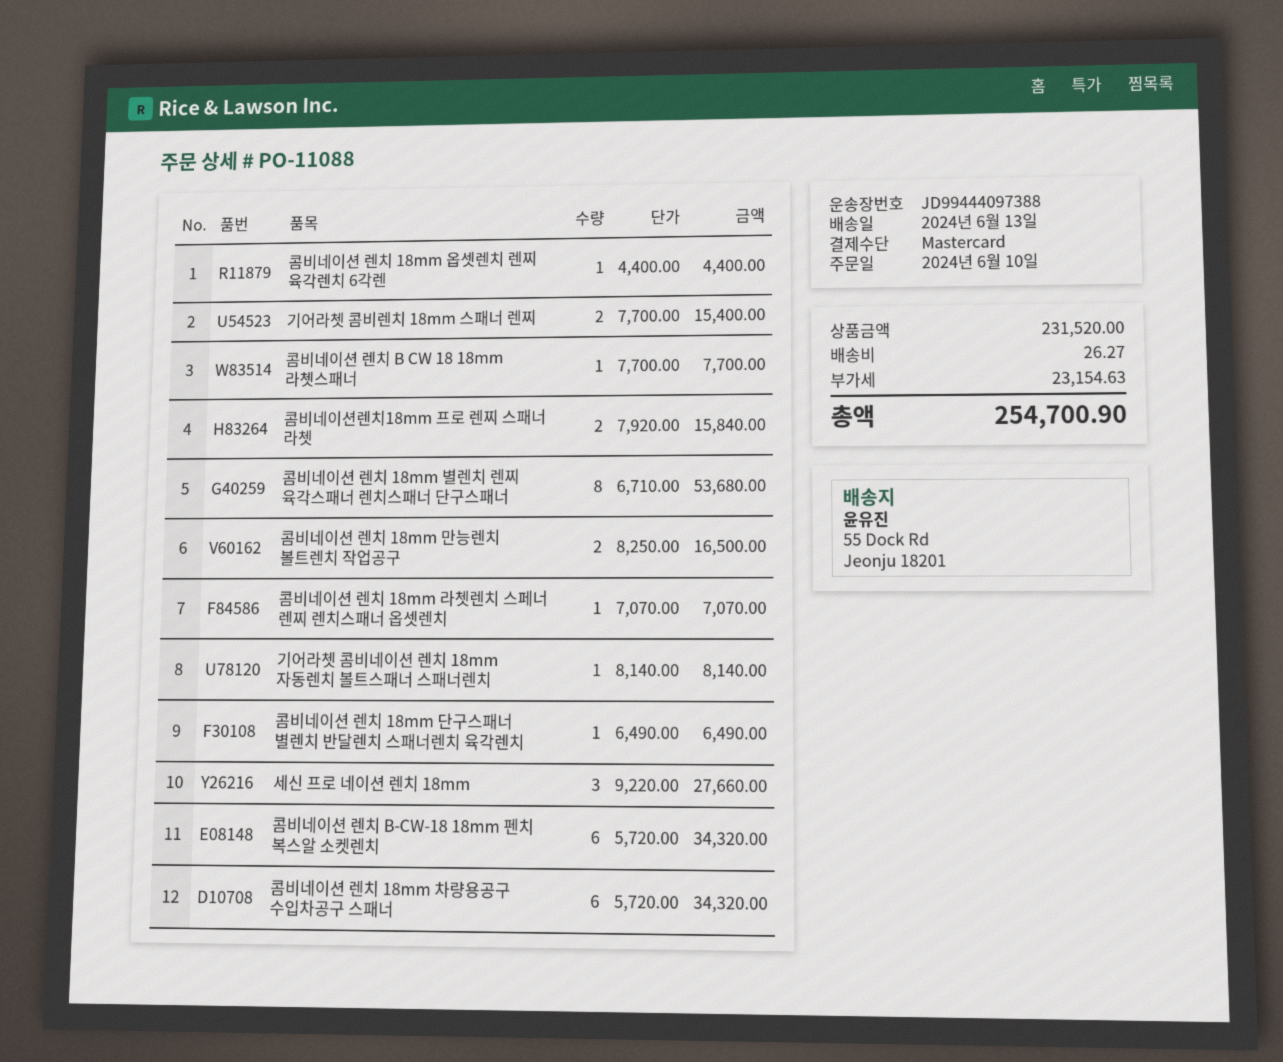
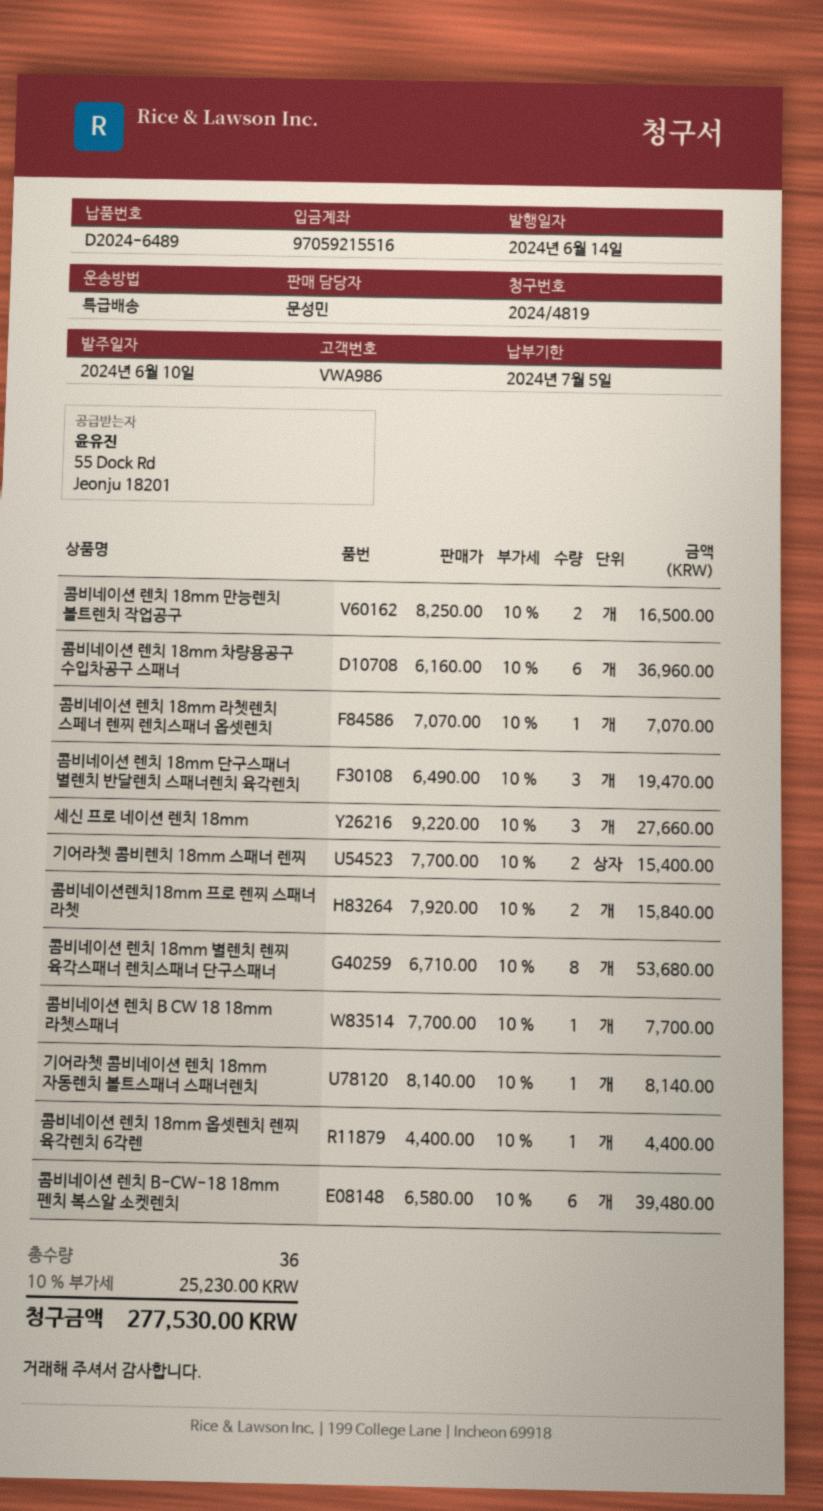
콤비네이션 렌치 18mm 단구스패너 별렌치 반달렌치 스패너렌치 육각렌치: 1 x 6490.00 = 6490.00 -> 3 x 6490.00 = 19470.00
콤비네이션 렌치 B-CW-18 18mm 펜치 복스알 소켓렌치: 6 x 5720.00 = 34320.00 -> 6 x 6580.00 = 39480.00
콤비네이션 렌치 18mm 차량용공구 수입차공구 스패너: 6 x 5720.00 = 34320.00 -> 6 x 6160.00 = 36960.00
shipping: 26.27 -> none
tax: 23154.63 -> 25230.00
total: 254700.90 -> 277530.00

